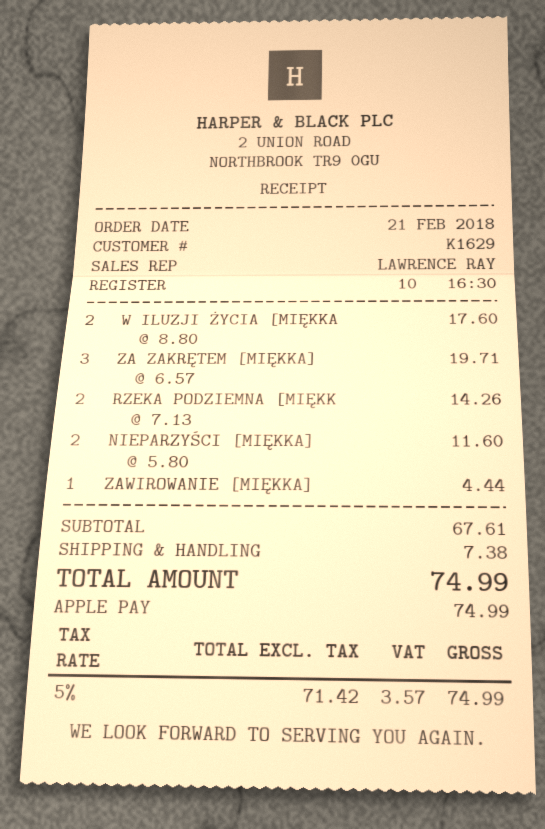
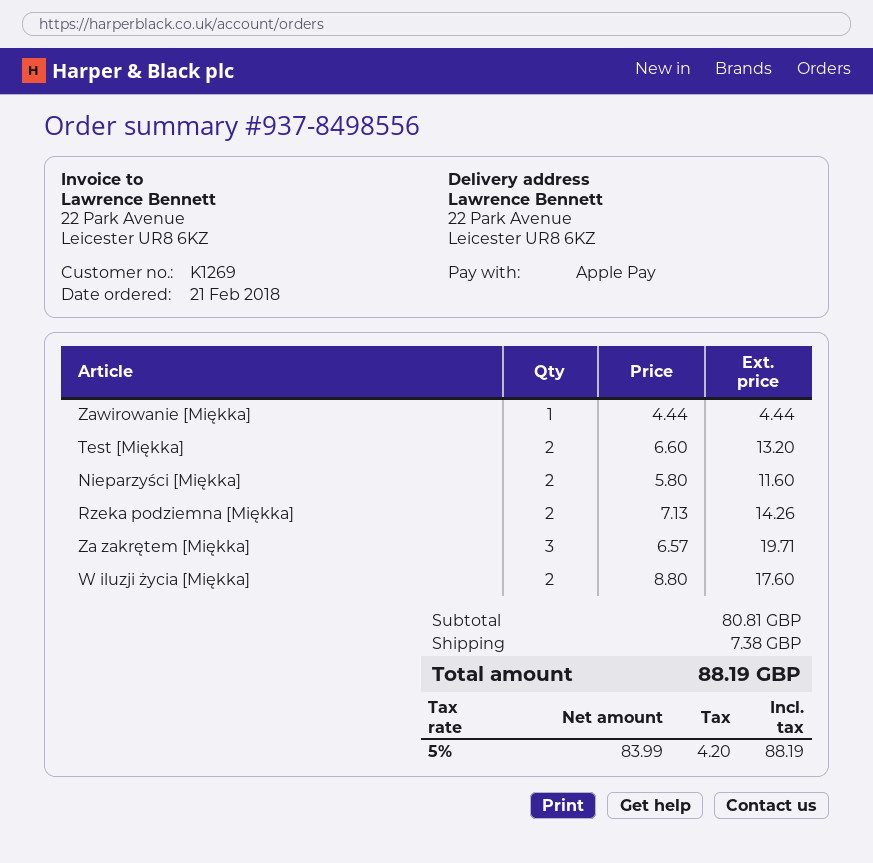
customer number: K1629 -> K1269
Test [Miękka]: none -> 2 x 6.60 = 13.20
subtotal: 67.61 -> 80.81
net: 71.42 -> 83.99
tax: 5% = 3.57 -> 5% = 4.20
total: 74.99 -> 88.19

